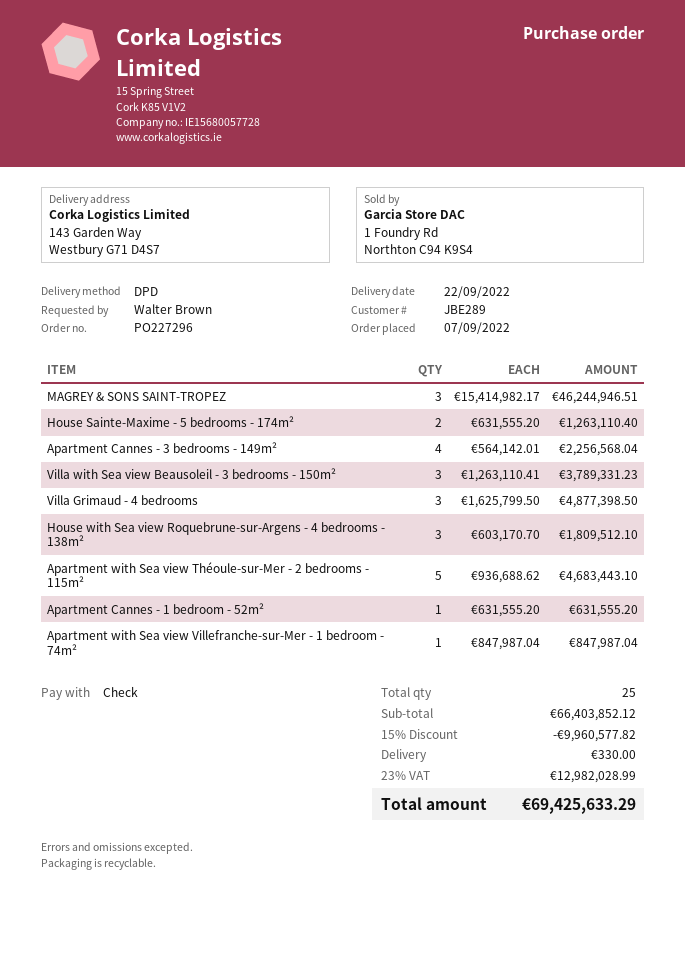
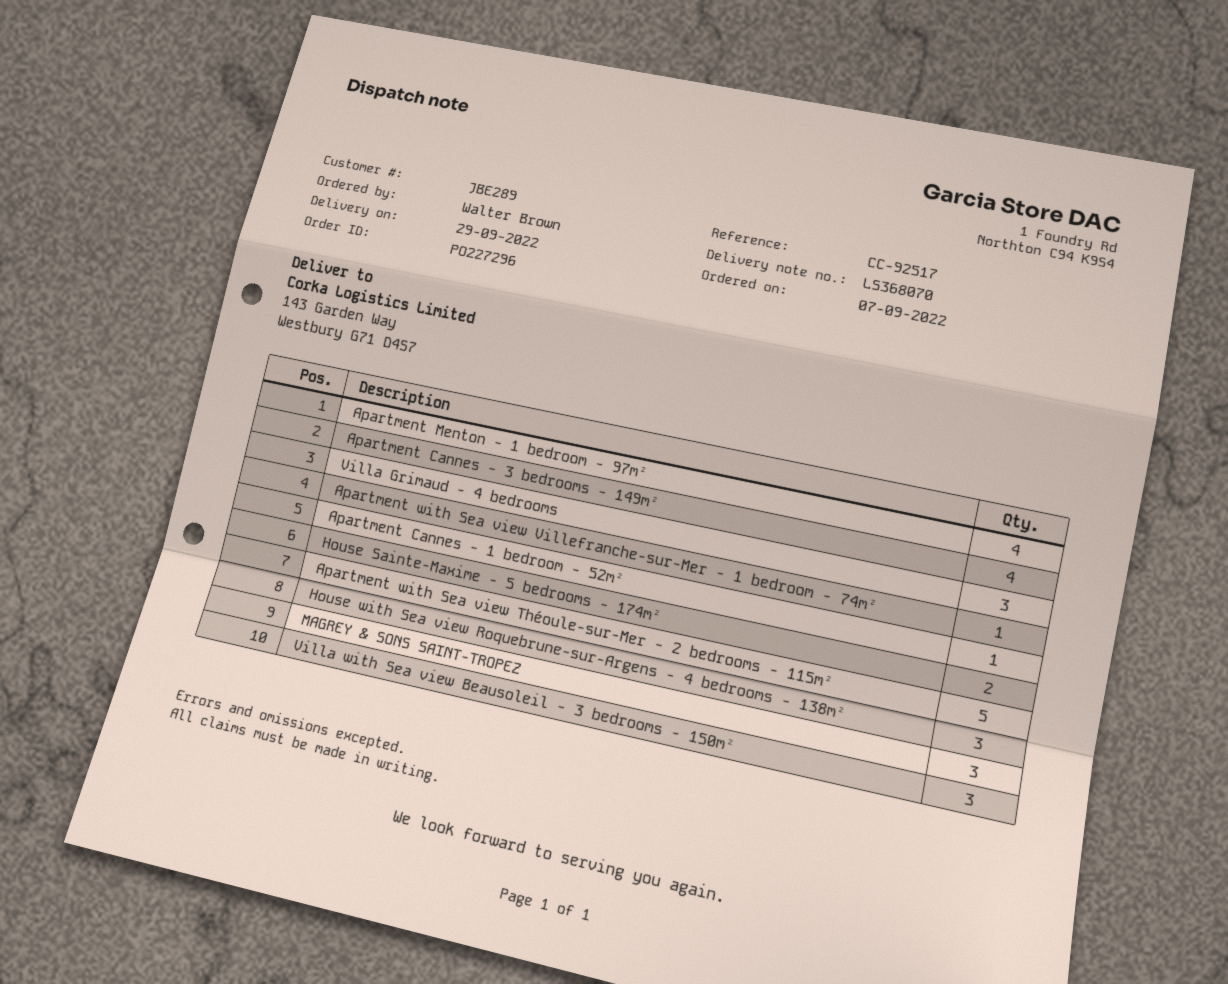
delivery date: 2022-09-22 -> 2022-09-29
Apartment Menton - 1 bedroom - 97m²: none -> 4

